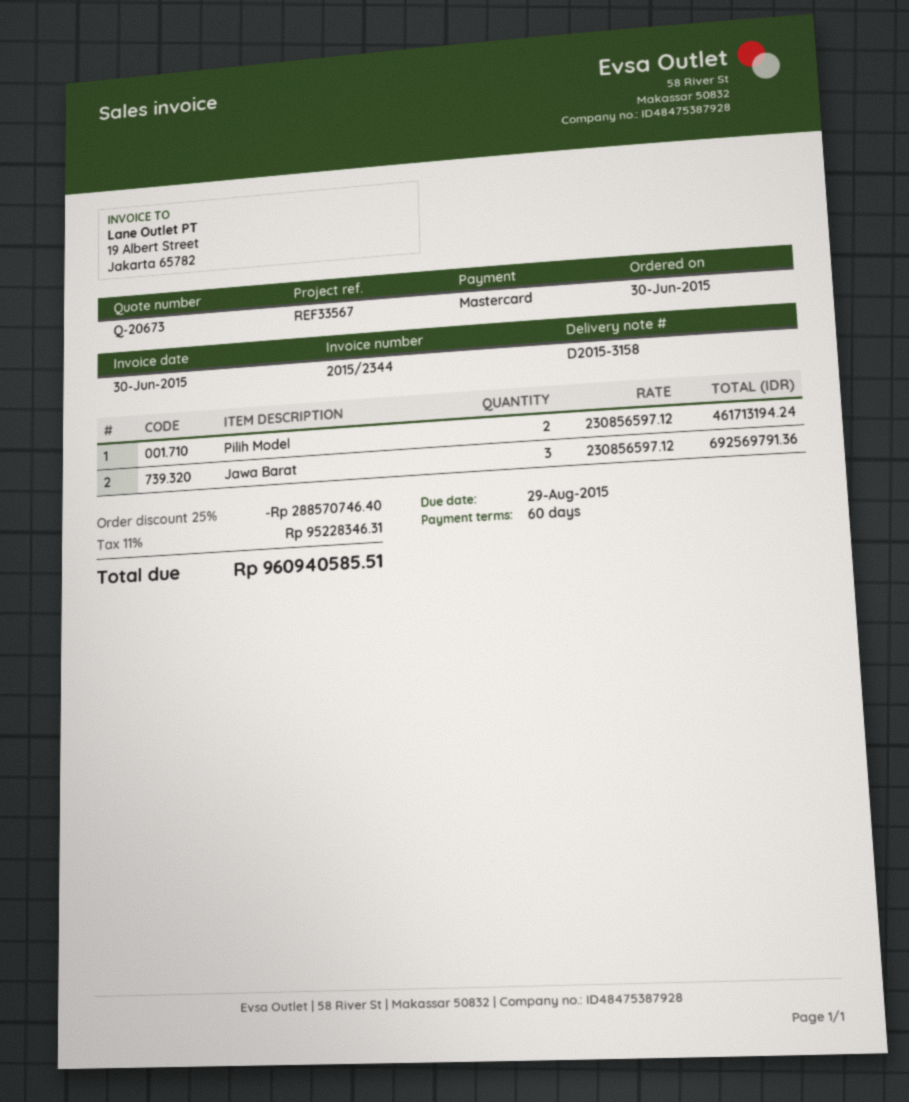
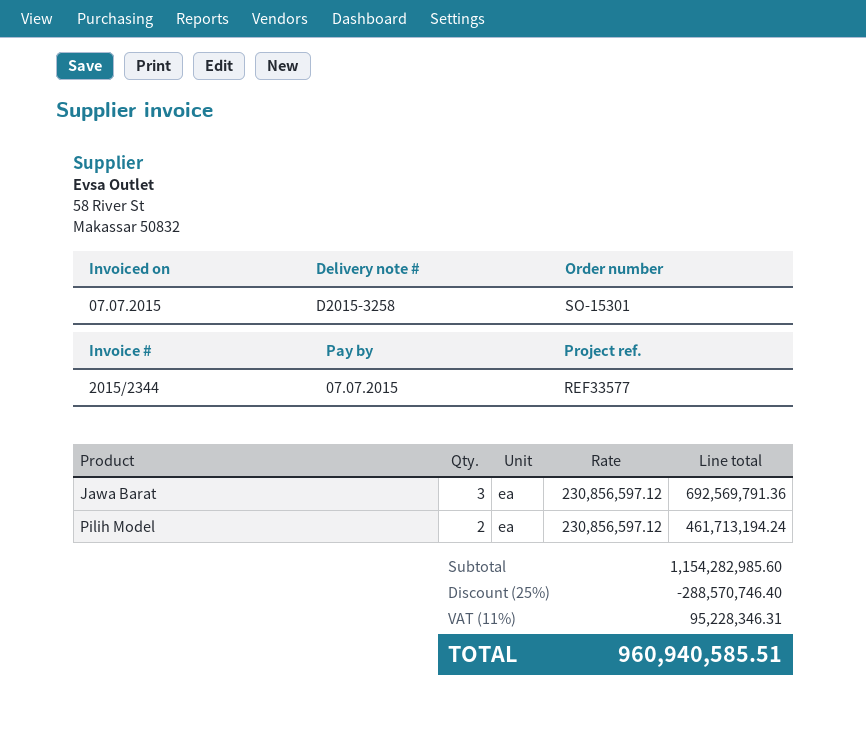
delivery note number: D2015-3158 -> D2015-3258
invoice date: 2015-06-30 -> 2015-07-07
due date: 2015-08-29 -> 2015-07-07
reference: REF33567 -> REF33577

